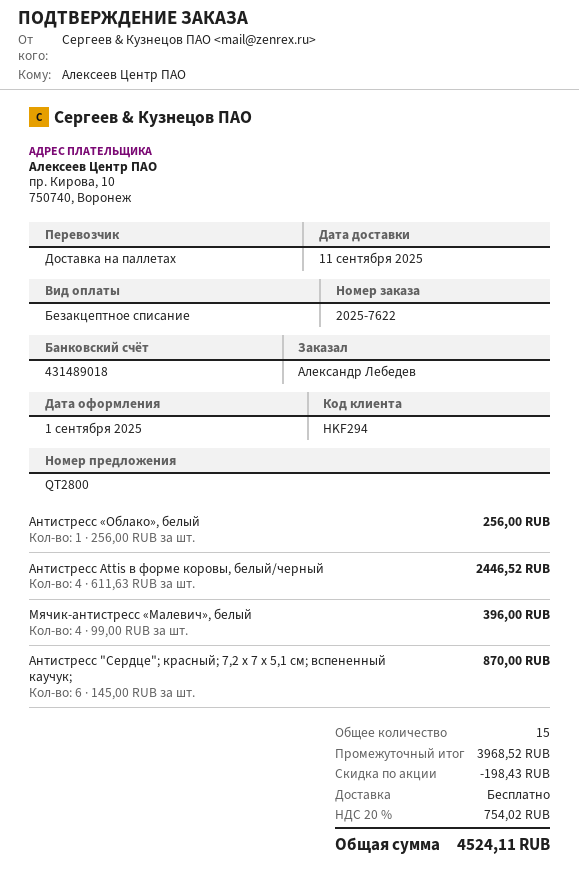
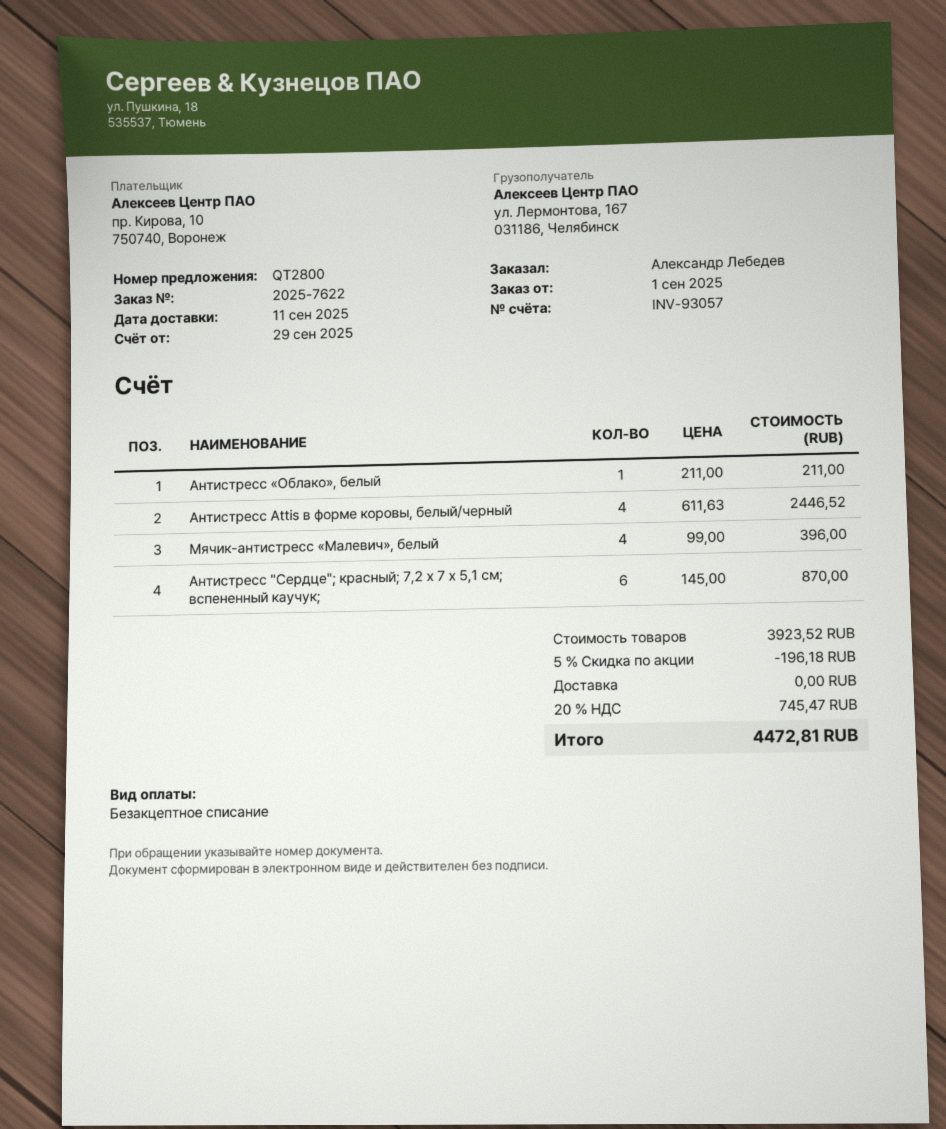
Антистресс «Облако», белый: 1 x 256.00 = 256.00 -> 1 x 211.00 = 211.00
subtotal: 3968.52 -> 3923.52
discount: 198.43 -> 196.18
tax: 20% = 754.02 -> 20% = 745.47
total: 4524.11 -> 4472.81

